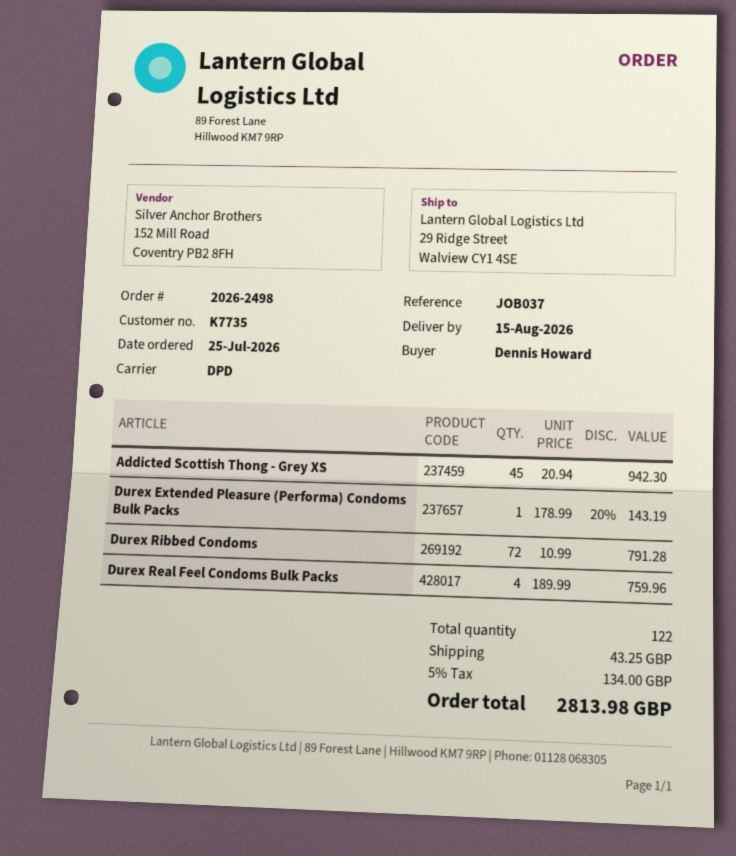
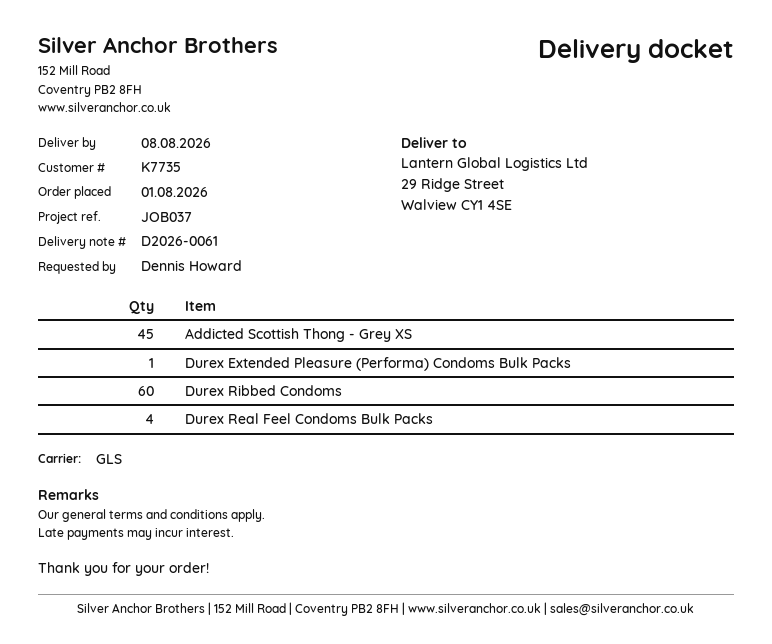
order date: 2026-07-25 -> 2026-08-01
delivery date: 2026-08-15 -> 2026-08-08
shipping method: DPD -> GLS
Durex Ribbed Condoms: 72 -> 60

